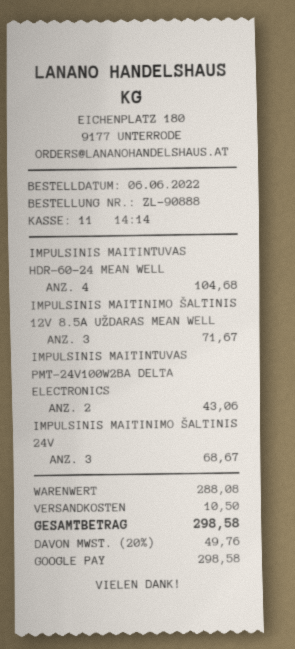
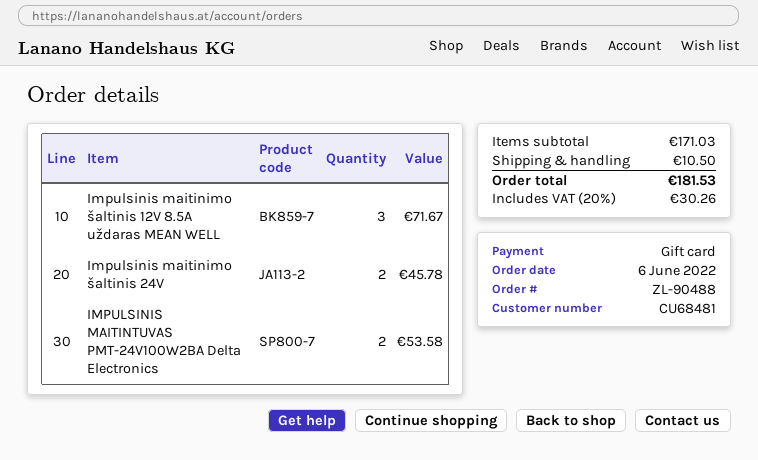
order number: ZL-90888 -> ZL-90488
payment method: Google Pay -> gift card
IMPULSINIS MAITINTUVAS HDR-60-24 MEAN WELL: 4 for 104.68 -> none
IMPULSINIS MAITINTUVAS PMT-24V100W2BA DELTA ELECTRONICS: 2 for 43.06 -> 2 for 53.58
IMPULSINIS MAITINIMO ŠALTINIS 24V: 3 for 68.67 -> 2 for 45.78
subtotal: 288.08 -> 171.03
tax: 20% = 49.76 -> 20% = 30.26
total: 298.58 -> 181.53

